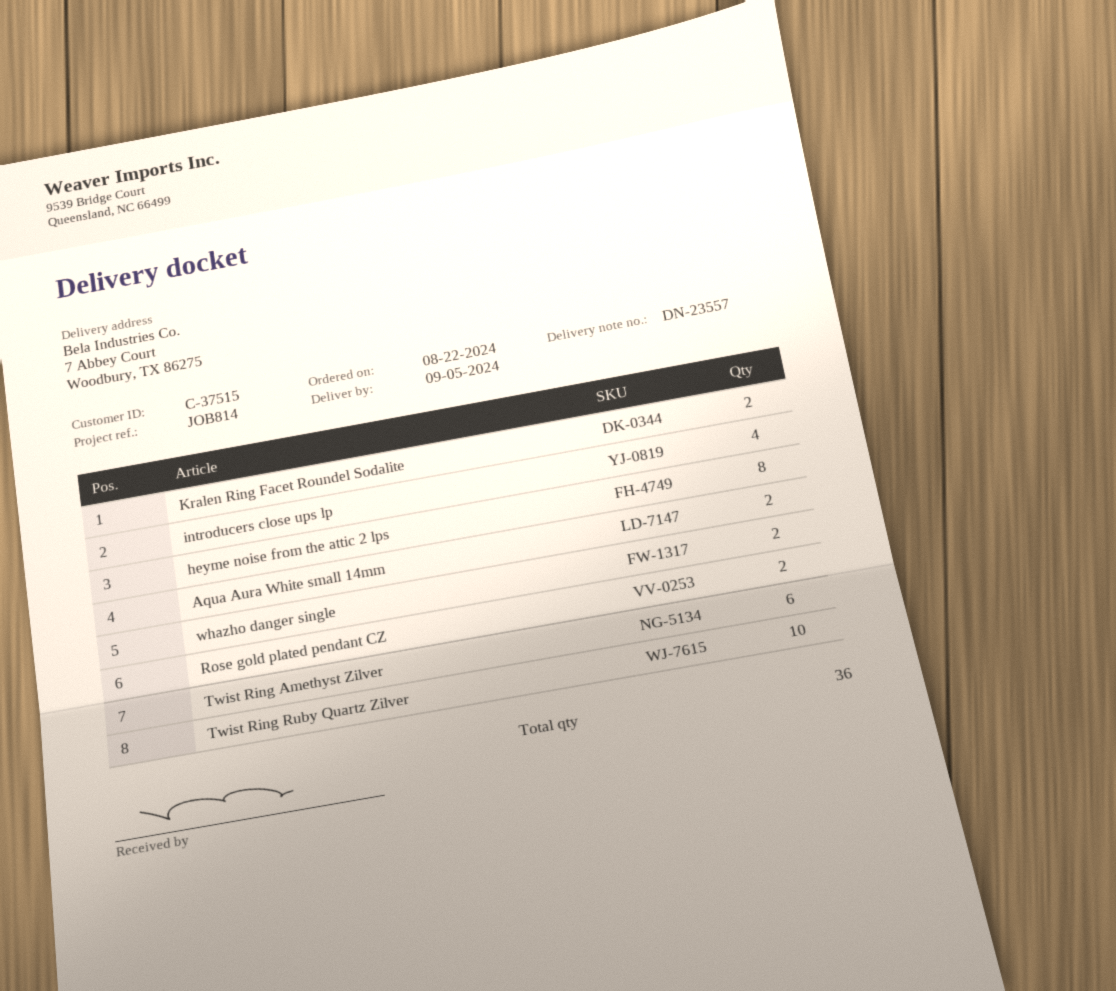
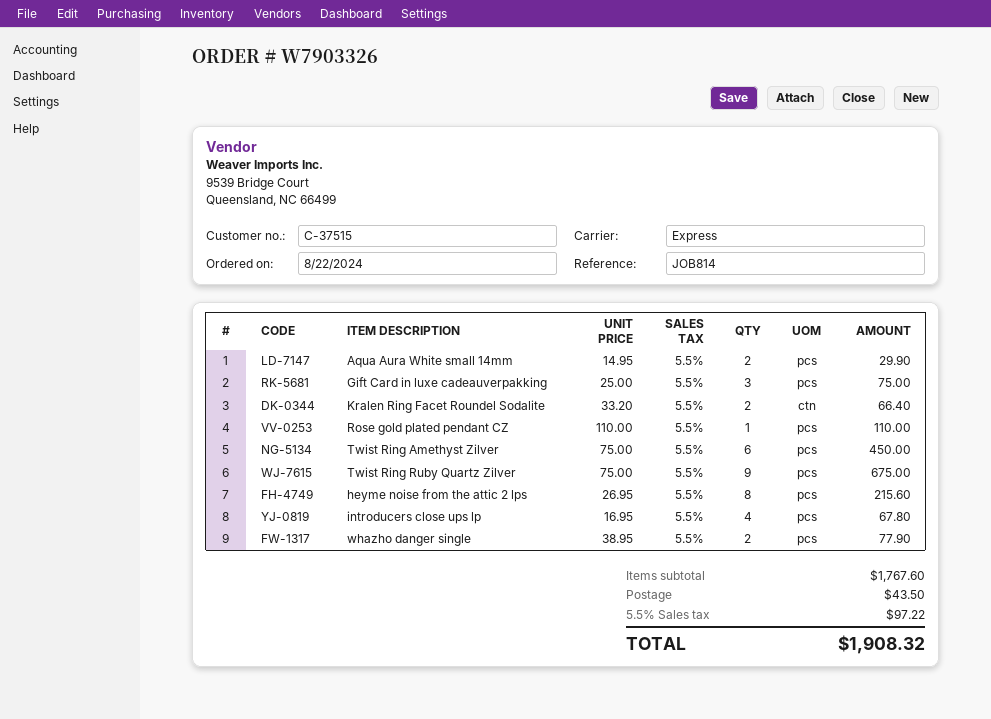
Rose gold plated pendant CZ: 2 -> 1
Twist Ring Ruby Quartz Zilver: 10 -> 9
Gift Card in luxe cadeauverpakking: none -> 3

